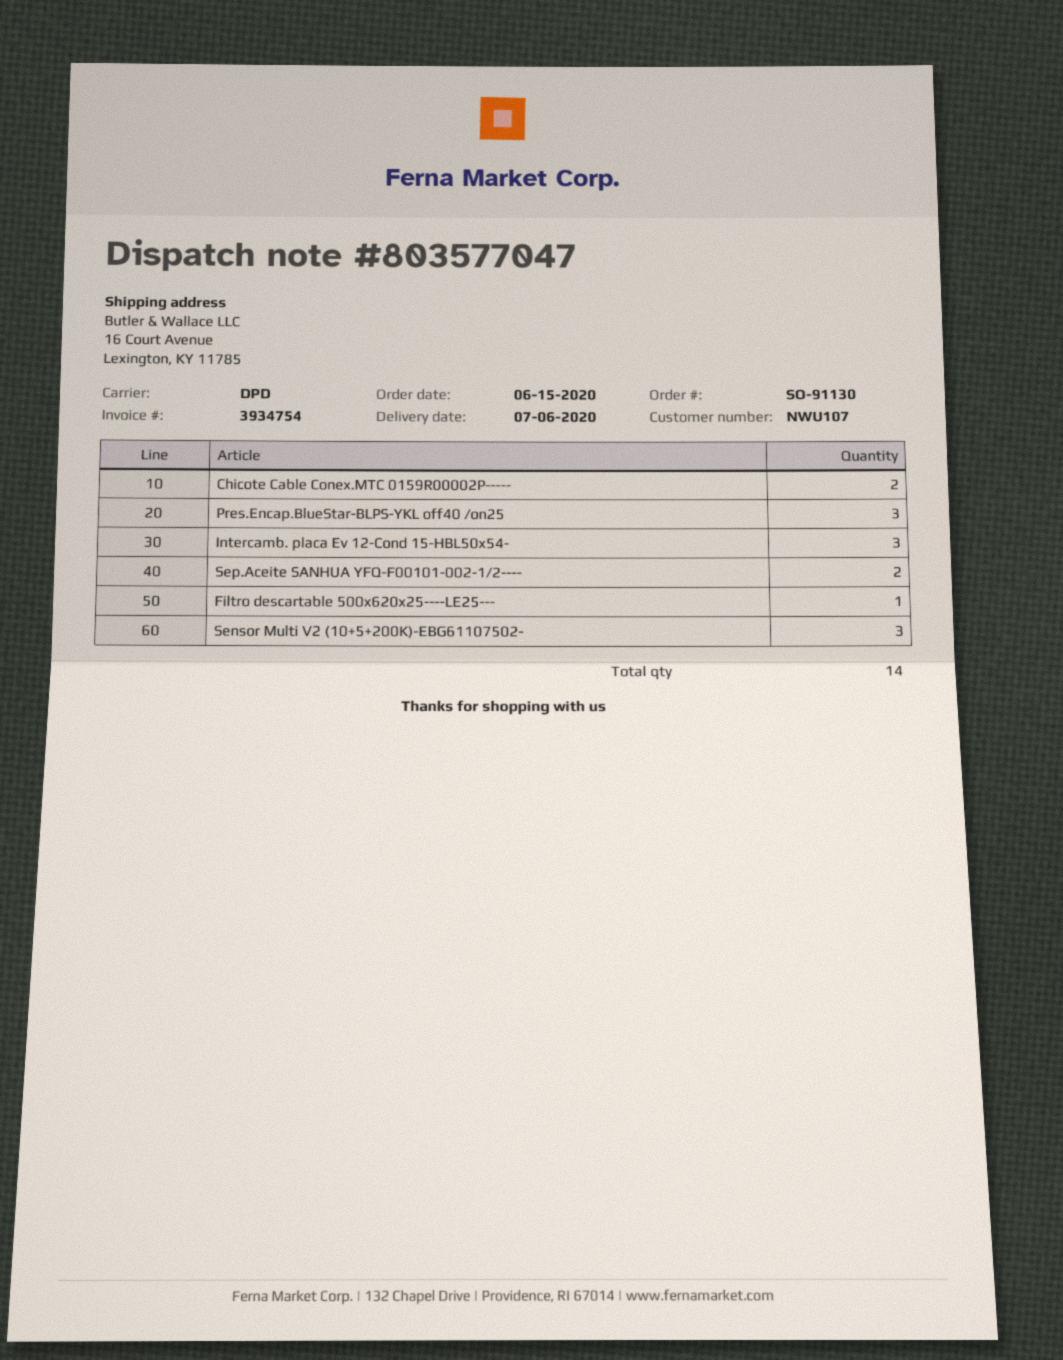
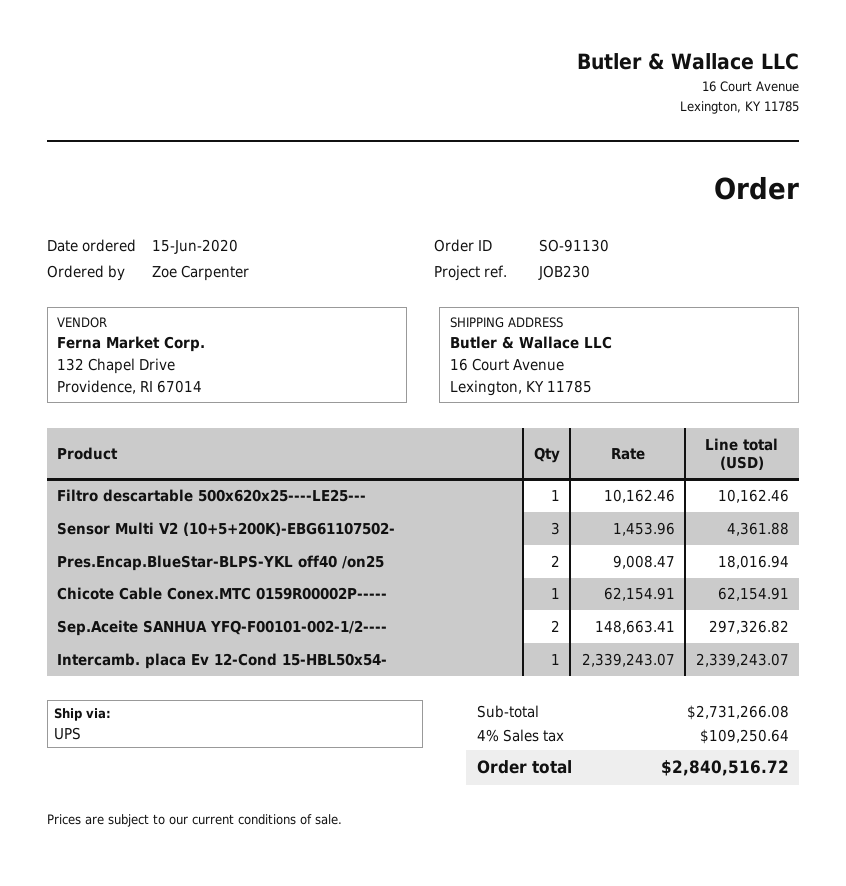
shipping method: DPD -> UPS
Chicote Cable Conex.MTC 0159R00002P-----: 2 -> 1
Pres.Encap.BlueStar-BLPS-YKL off40 /on25: 3 -> 2
Intercamb. placa Ev 12-Cond 15-HBL50x54-: 3 -> 1

